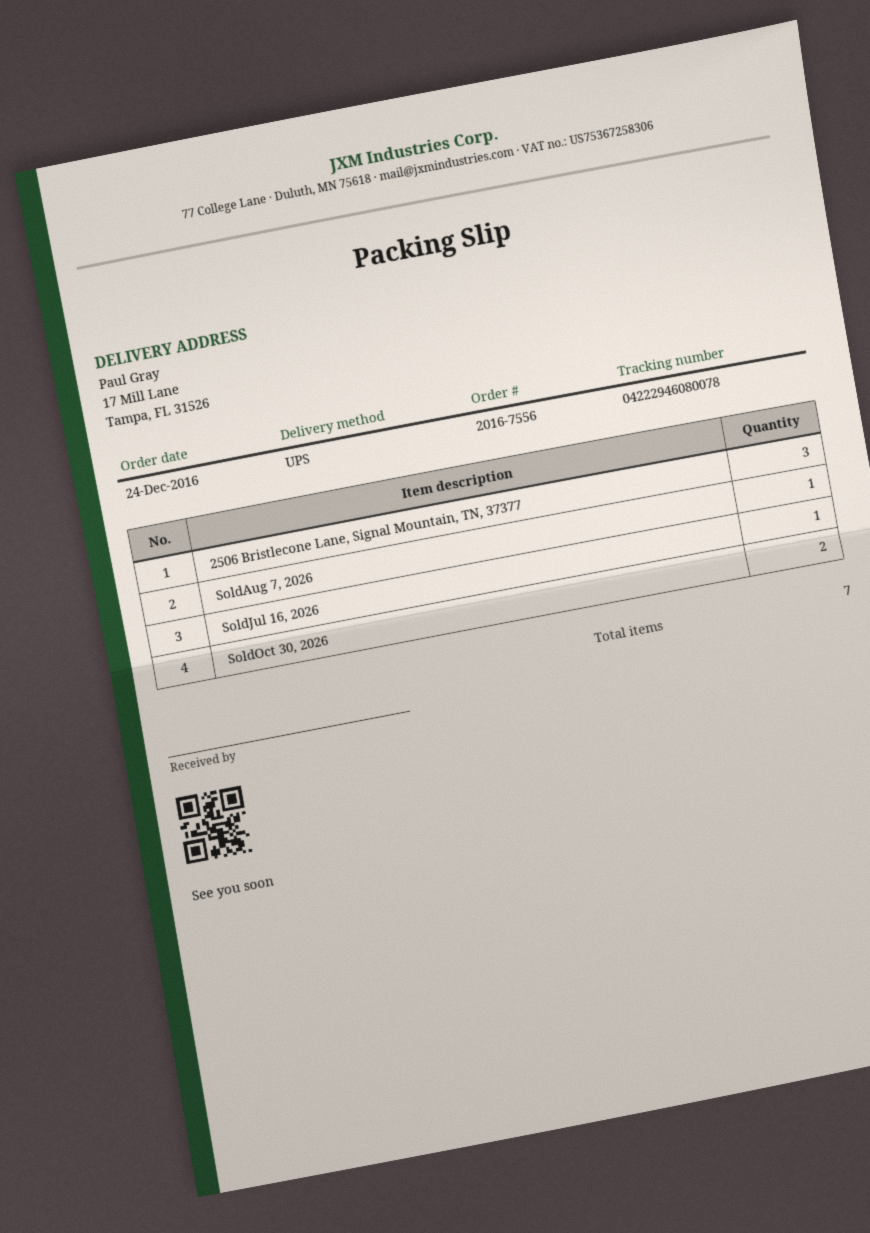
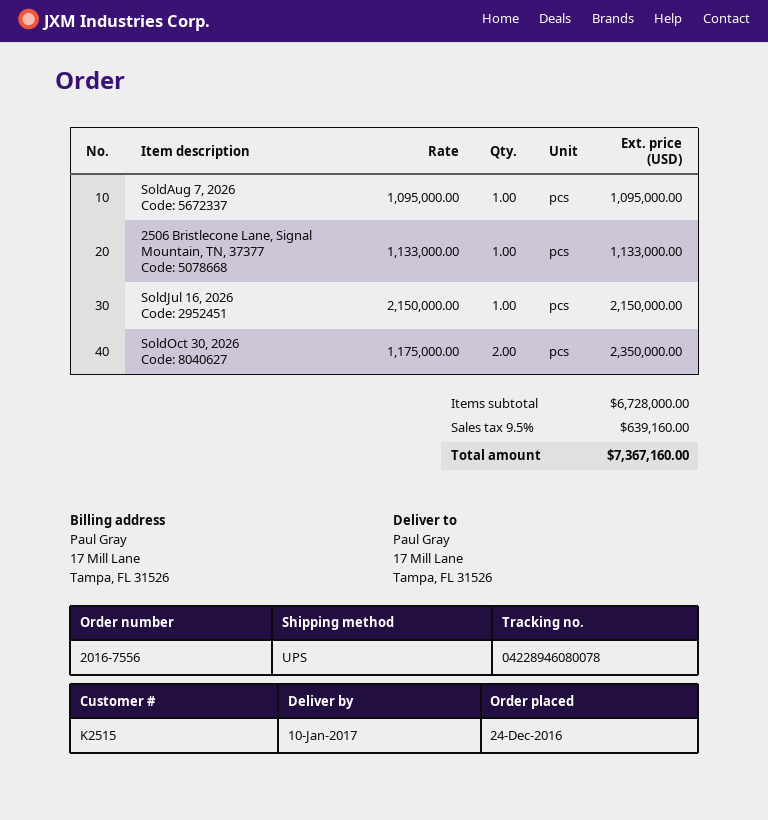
tracking number: 04222946080078 -> 04228946080078
2506 Bristlecone Lane, Signal Mountain, TN, 37377: 3 -> 1

